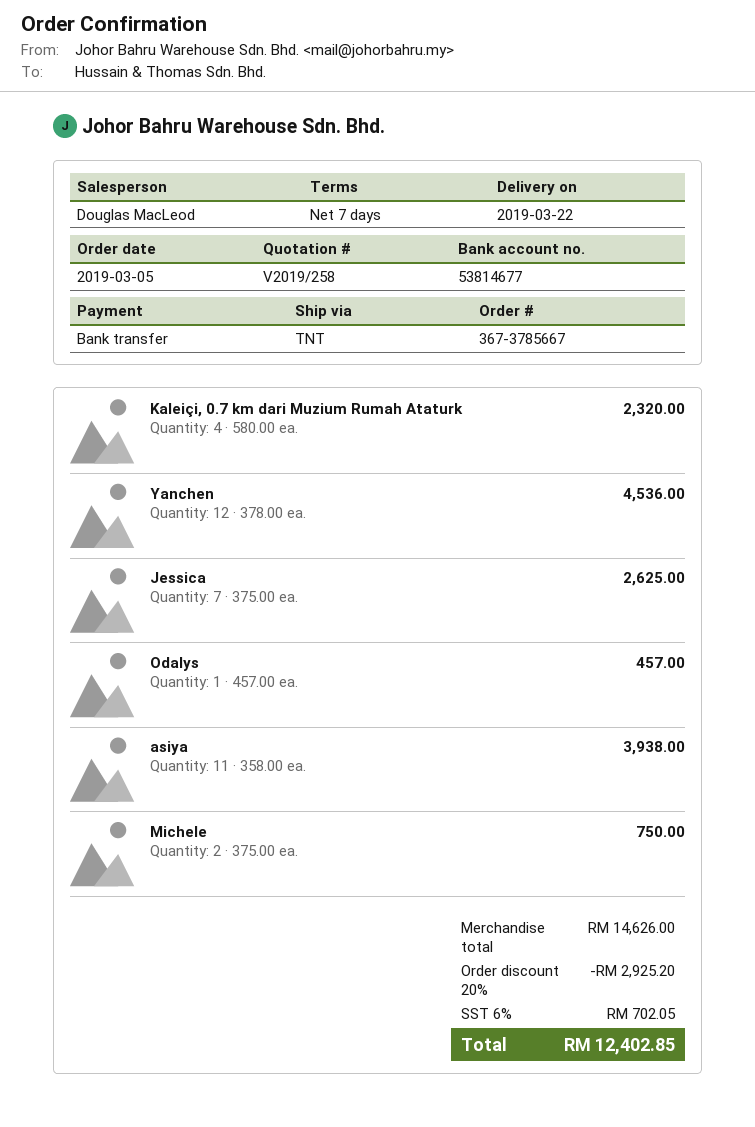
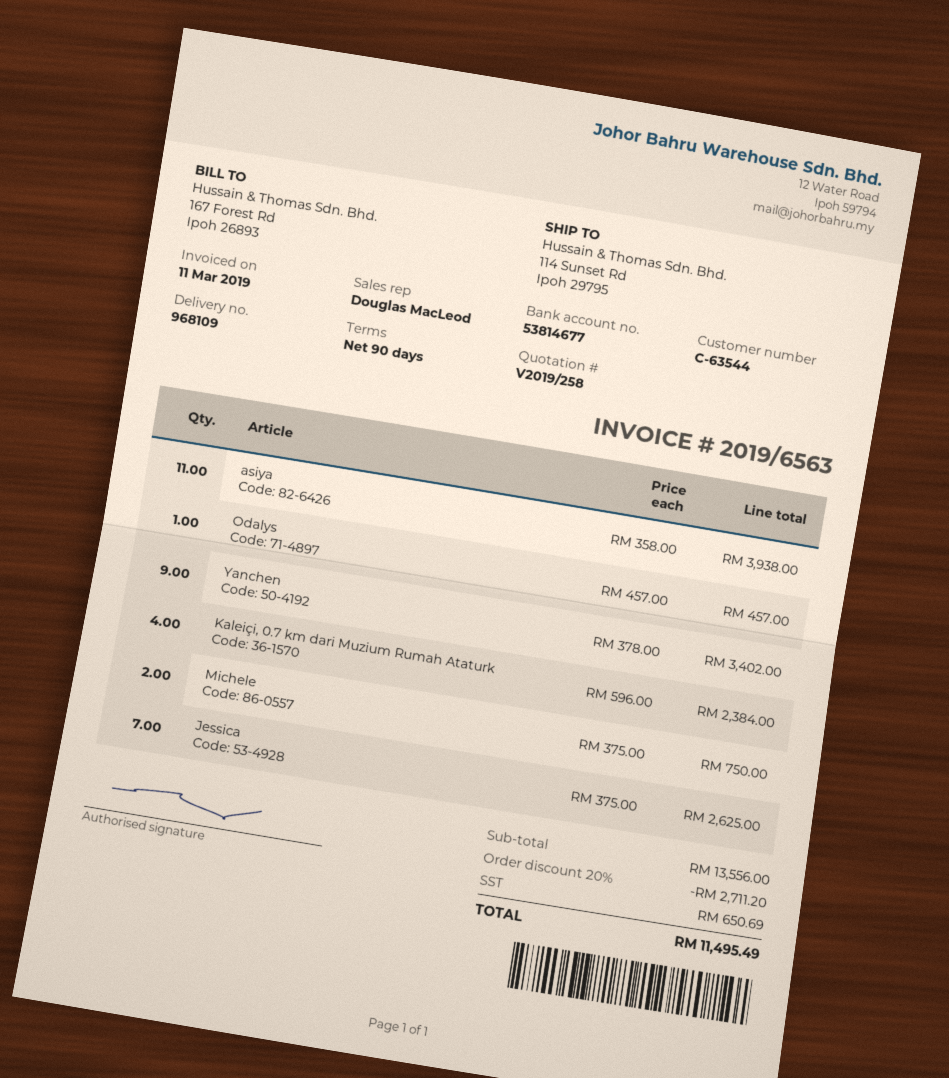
payment terms: 7 days -> 90 days
Kaleiçi, 0.7 km dari Muzium Rumah Ataturk: 4 x 580.00 = 2320.00 -> 4 x 596.00 = 2384.00
Yanchen: 12 x 378.00 = 4536.00 -> 9 x 378.00 = 3402.00
subtotal: 14626.00 -> 13556.00
discount: 20% = 2925.20 -> 20% = 2711.20
tax: 702.05 -> 650.69
total: 12402.85 -> 11495.49

